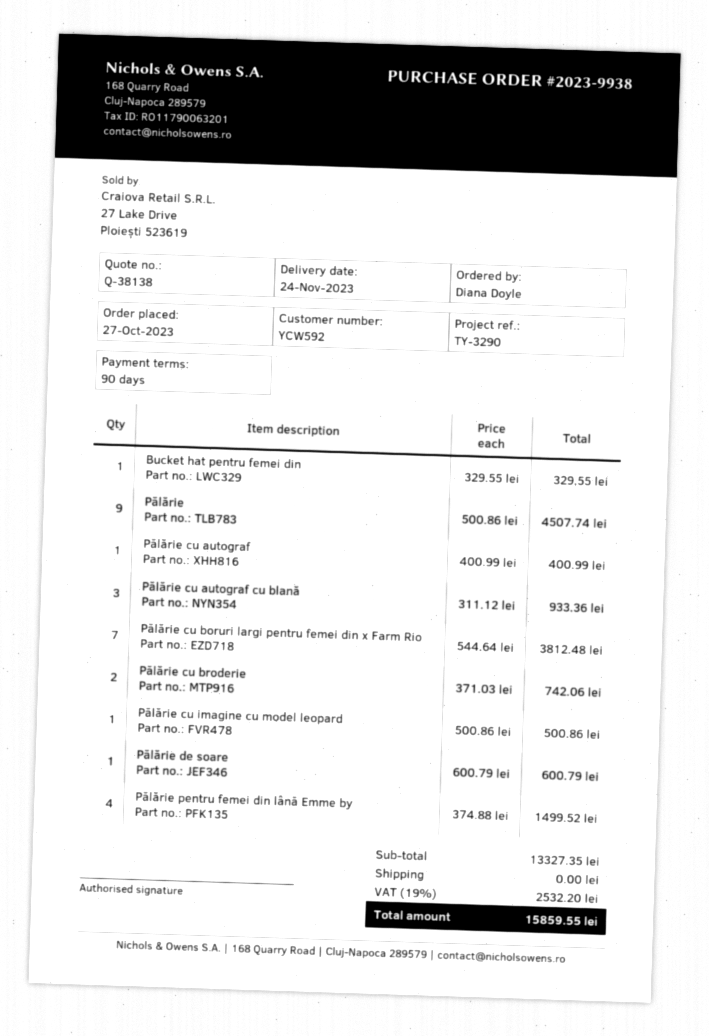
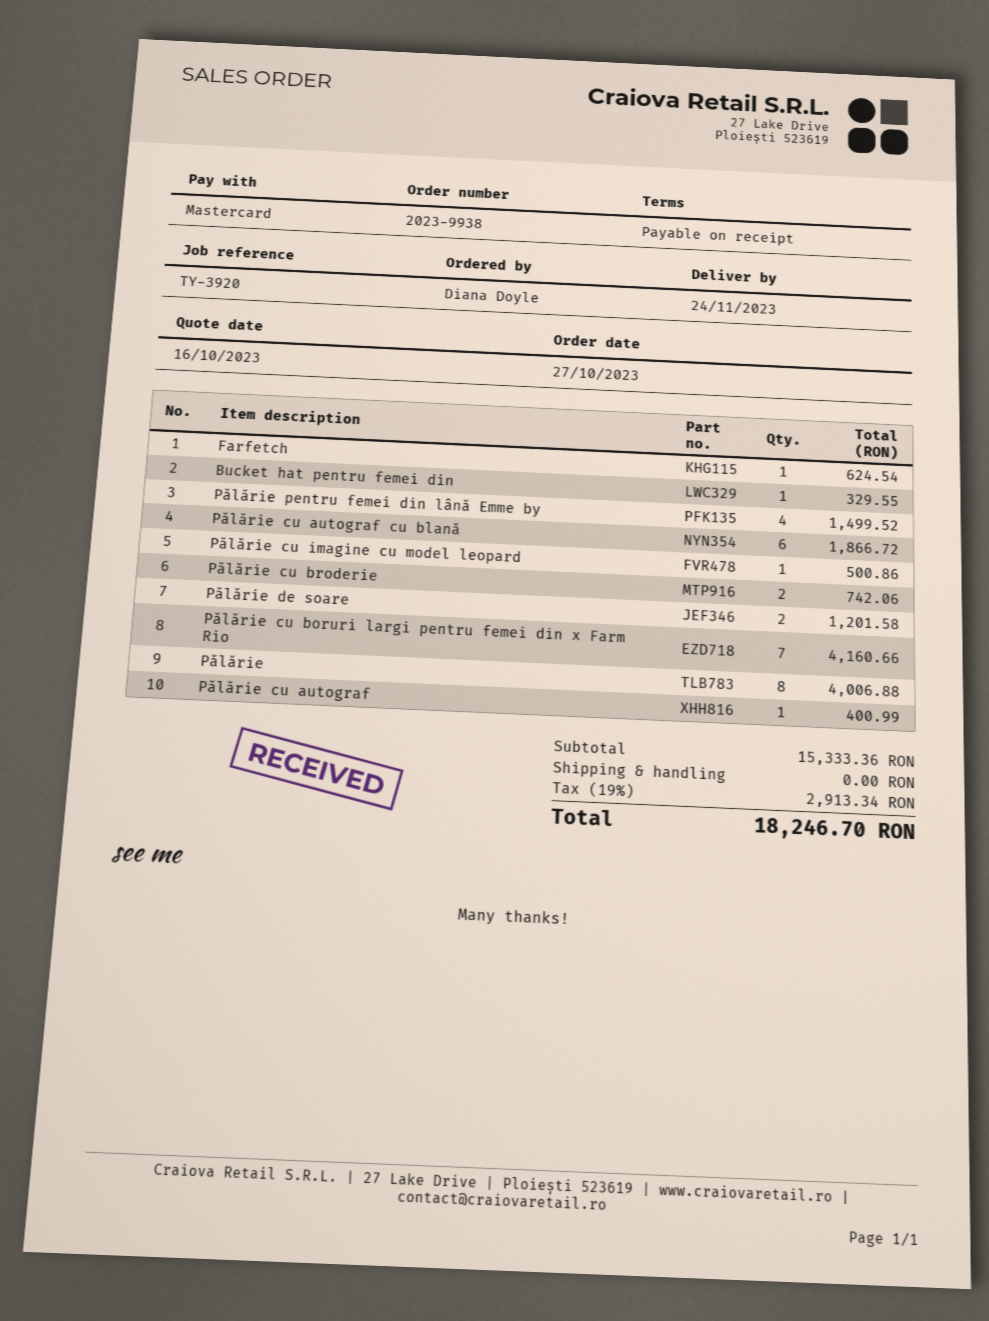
payment terms: 90 days -> on receipt
reference: TY-3290 -> TY-3920
Pălărie: 9 for 4507.74 -> 8 for 4006.88
Pălărie cu autograf cu blană: 3 for 933.36 -> 6 for 1866.72
Pălărie cu boruri largi pentru femei din x Farm Rio: 7 for 3812.48 -> 7 for 4160.66
Pălărie de soare: 1 for 600.79 -> 2 for 1201.58
Farfetch: none -> 1 for 624.54
subtotal: 13327.35 -> 15333.36
tax: 19% = 2532.20 -> 19% = 2913.34
total: 15859.55 -> 18246.70

